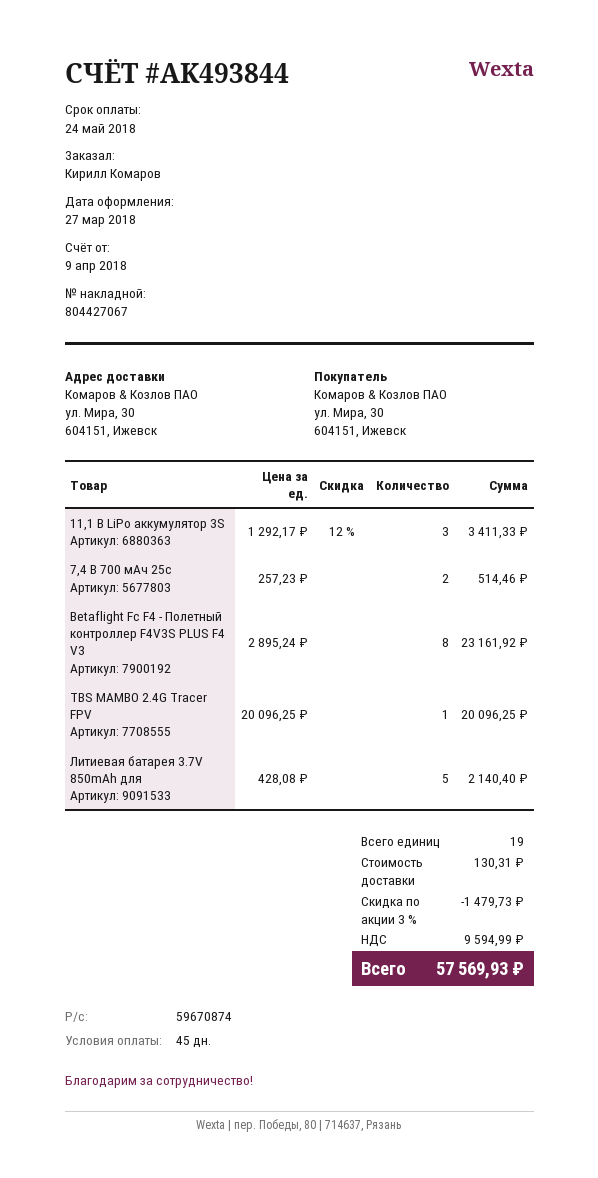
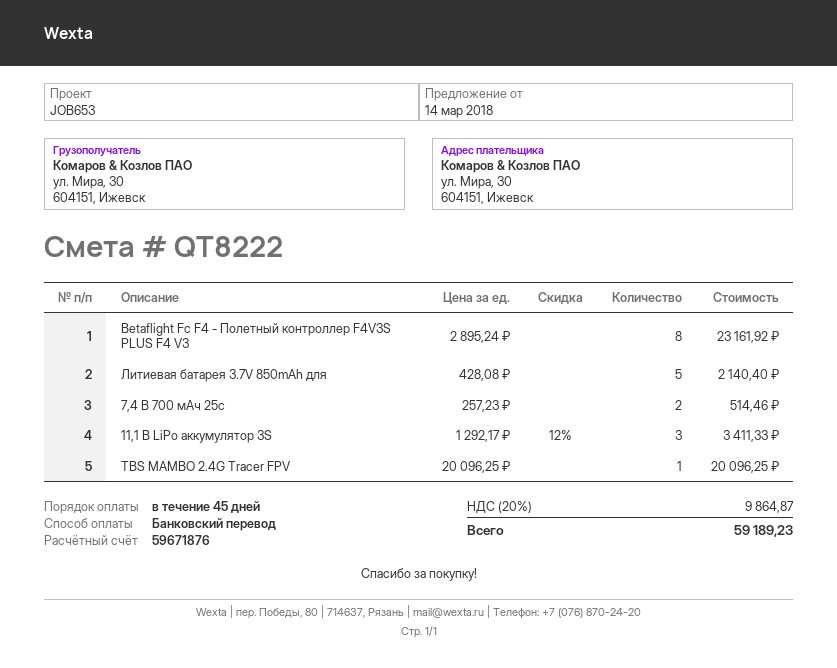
bank account: 59670874 -> 59671876
discount: 3% = 1479.73 -> none
shipping: 130.31 -> none
tax: 9594.99 -> 9864.87
total: 57569.93 -> 59189.23

